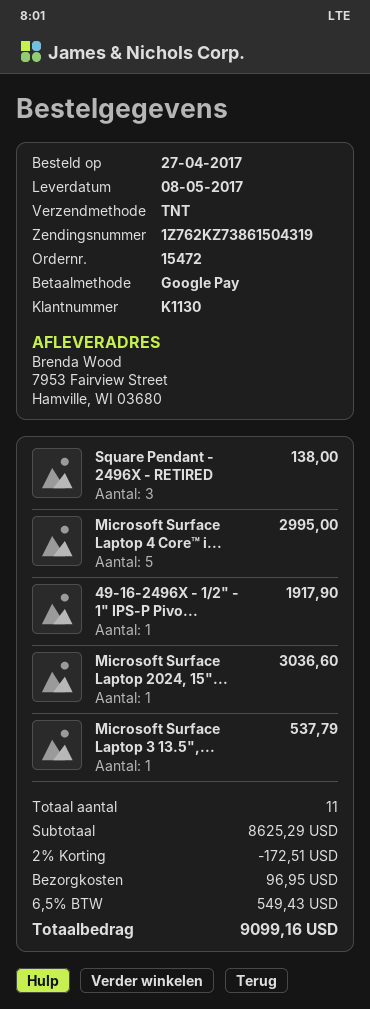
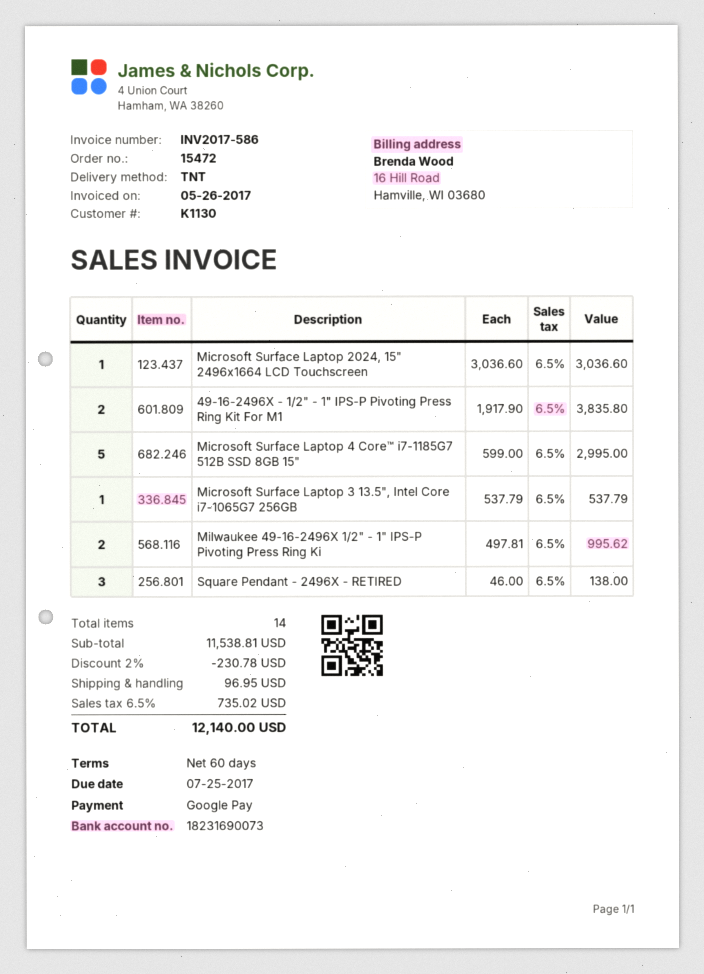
49-16-2496X - 1/2" - 1" IPS-P Pivo...: 1 for 1917.90 -> 2 for 3835.80
Milwaukee 49-16-2496X 1/2" - 1" IPS-P Pivoting Press Ring Ki: none -> 2 for 995.62
total quantity: 11 -> 14
subtotal: 8625.29 -> 11538.81
discount: 2% = 172.51 -> 2% = 230.78
tax: 6.5% = 549.43 -> 6.5% = 735.02
total: 9099.16 -> 12140.00

